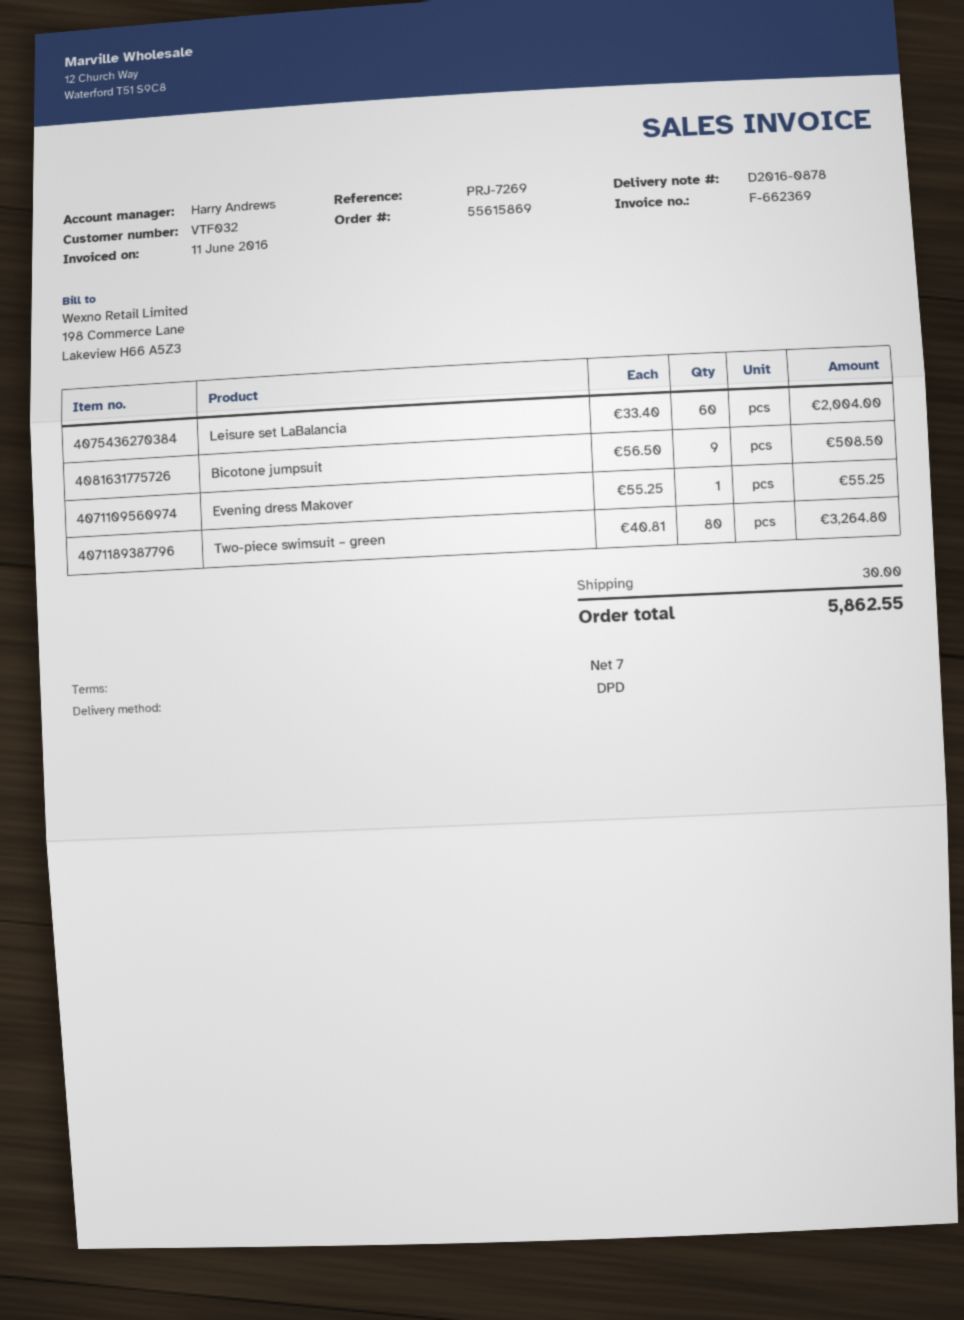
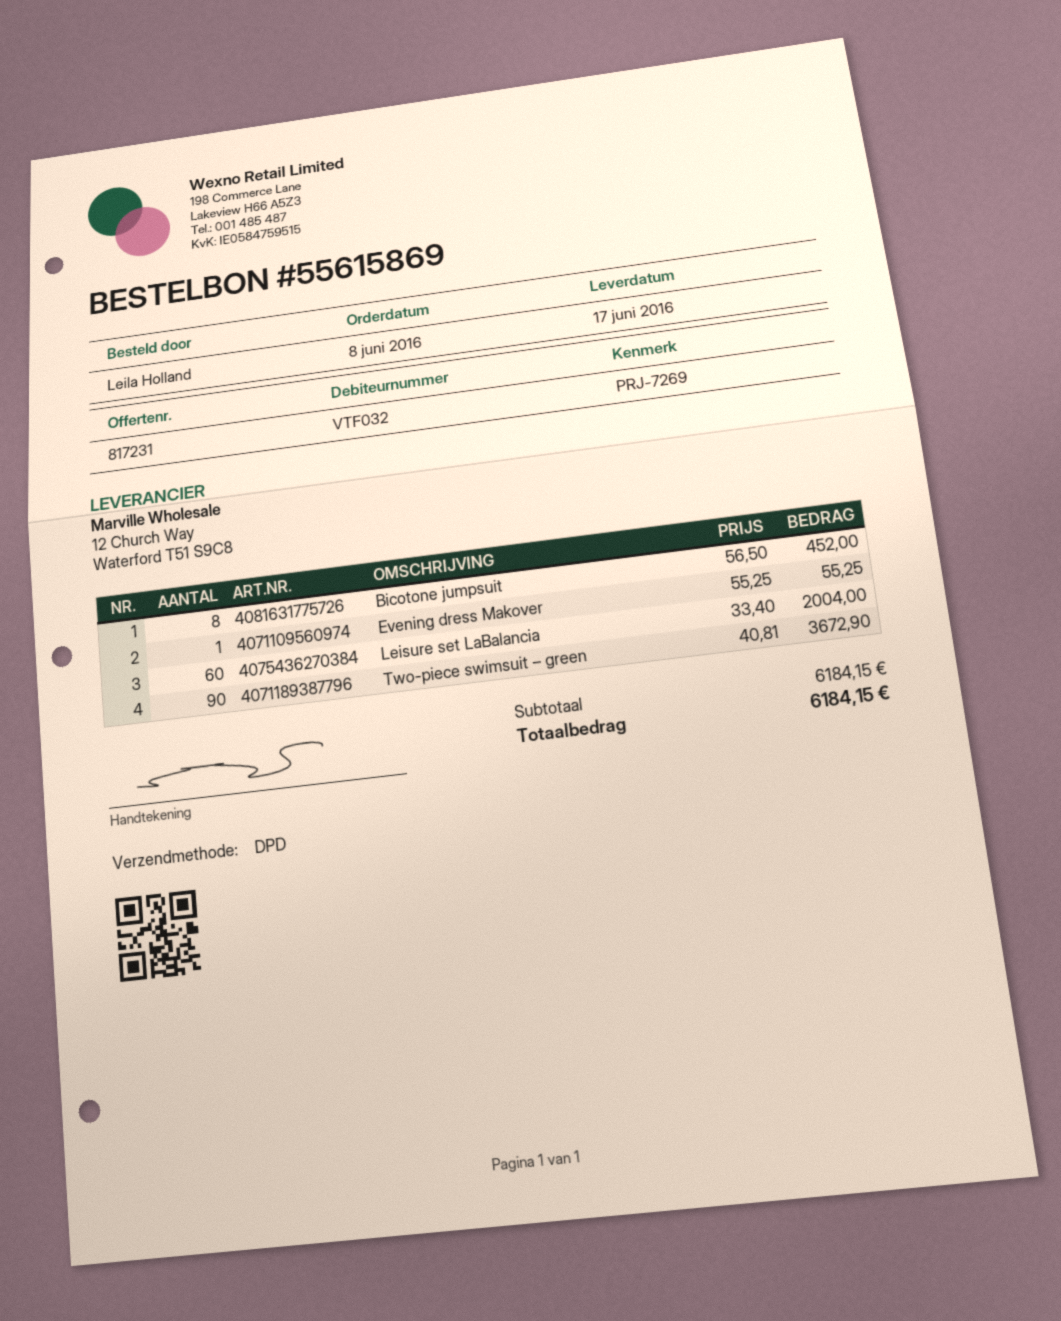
Bicotone jumpsuit: 9 x 56.50 = 508.50 -> 8 x 56.50 = 452.00
Two-piece swimsuit – green: 80 x 40.81 = 3264.80 -> 90 x 40.81 = 3672.90
shipping: 30.00 -> none
total: 5862.55 -> 6184.15

